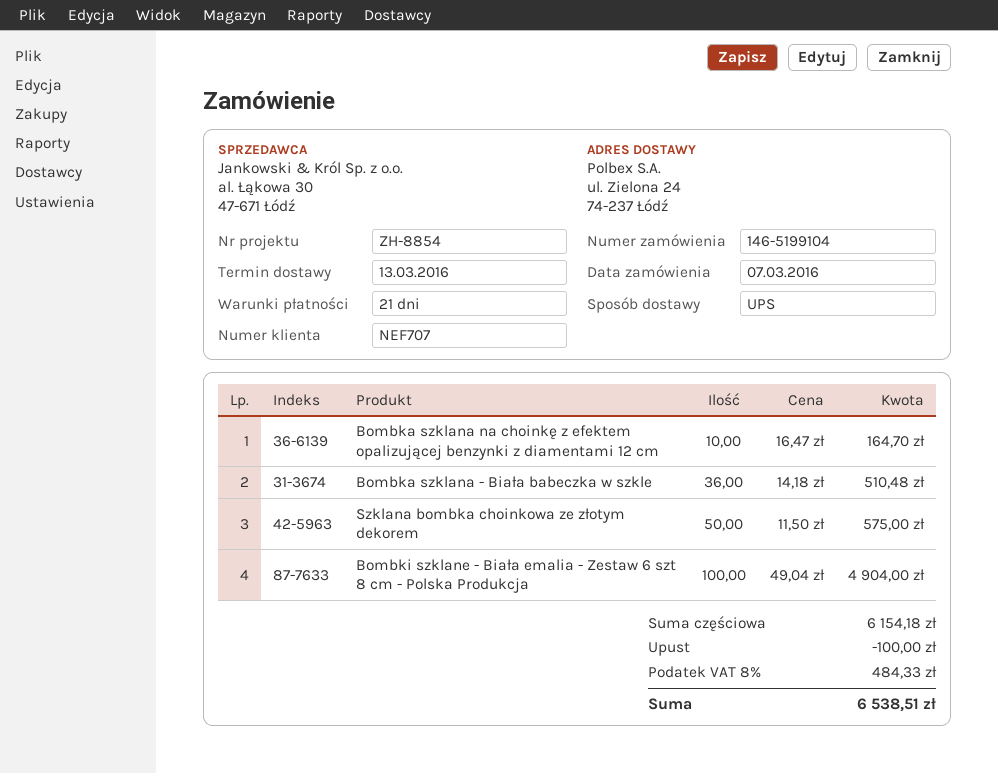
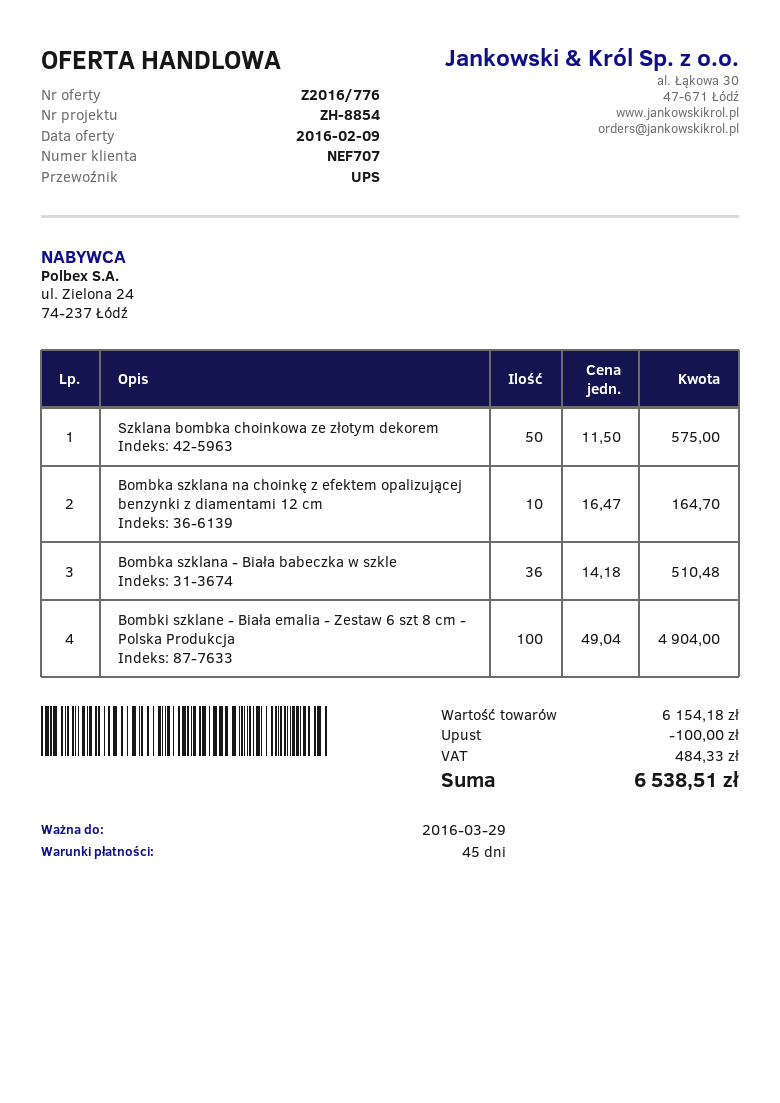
payment terms: 21 days -> 45 days

